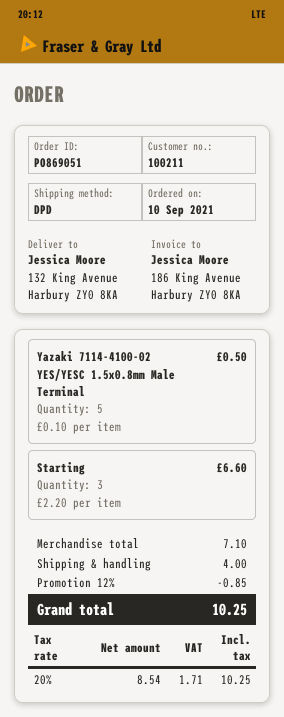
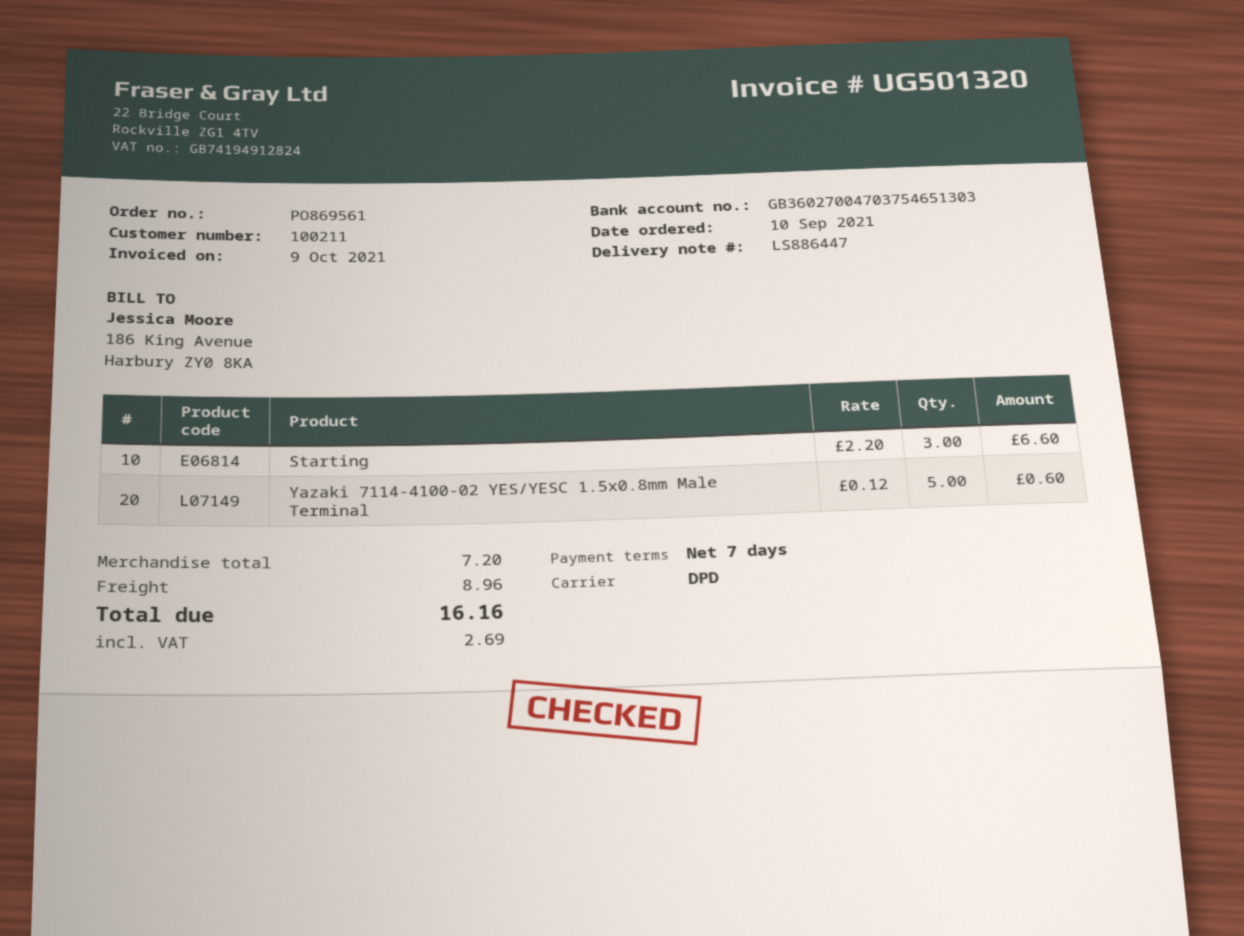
order number: PO869051 -> PO869561
Yazaki 7114-4100-02 YES/YESC 1.5x0.8mm Male Terminal: 5 x 0.10 = 0.50 -> 5 x 0.12 = 0.60
subtotal: 7.10 -> 7.20
discount: 12% = 0.85 -> none
shipping: 4.00 -> 8.96
tax: 1.71 -> 2.69
total: 10.25 -> 16.16

